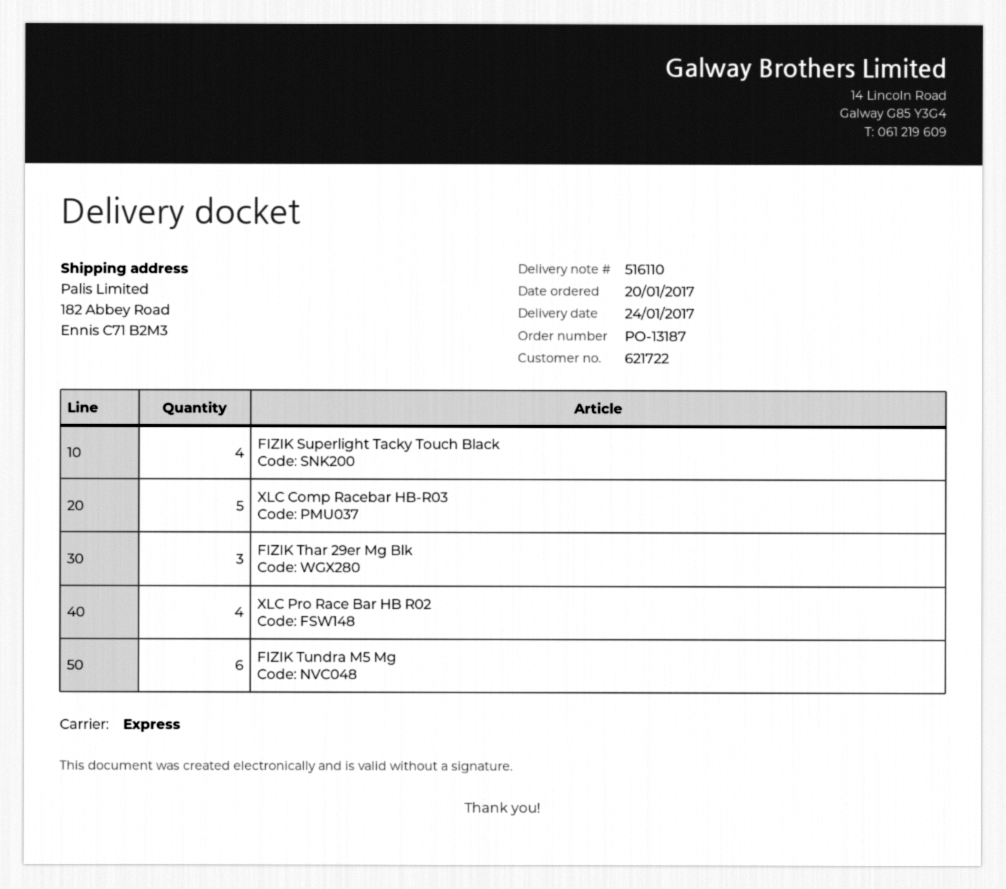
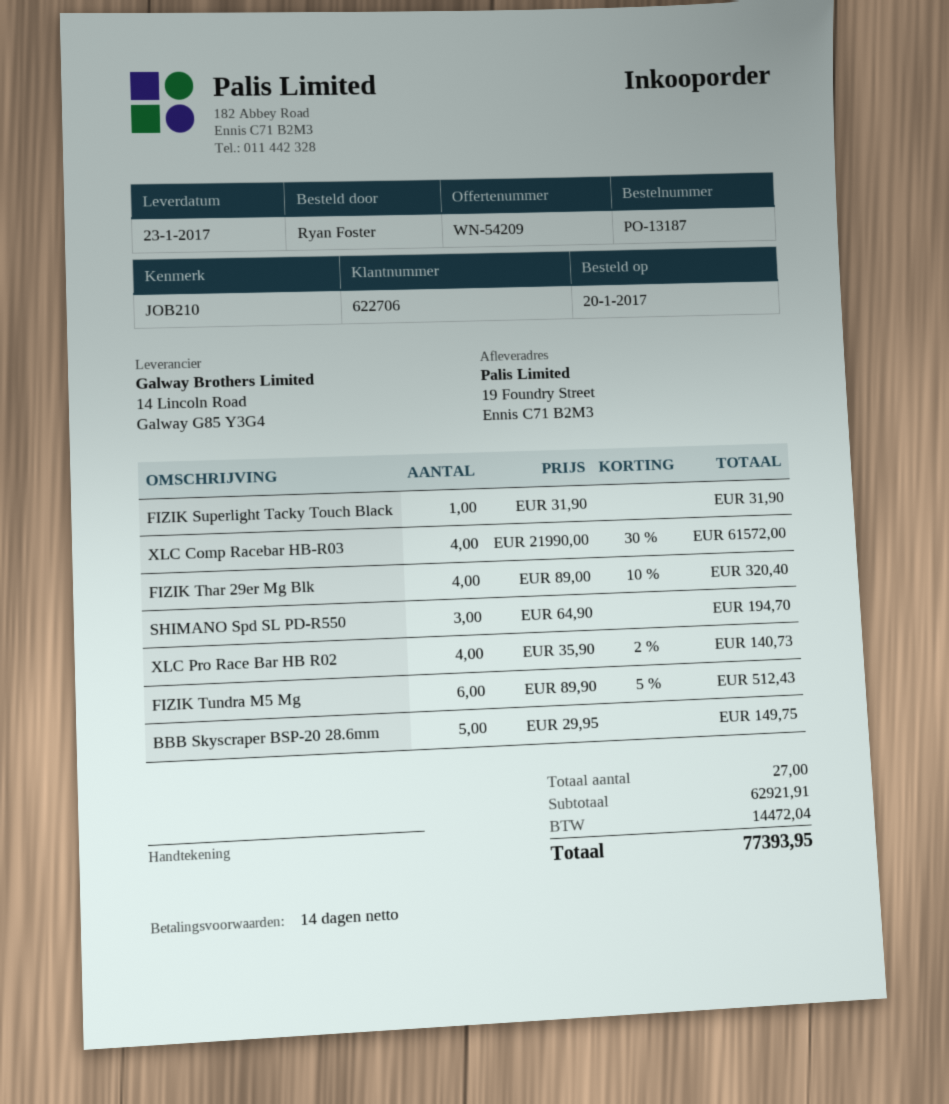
delivery date: 2017-01-24 -> 2017-01-23
customer number: 621722 -> 622706
ship to: 182 Abbey Road, Ennis C71 B2M3 -> 19 Foundry Street, Ennis C71 B2M3
FIZIK Superlight Tacky Touch Black: 4 -> 1
XLC Comp Racebar HB-R03: 5 -> 4
FIZIK Thar 29er Mg Blk: 3 -> 4
SHIMANO Spd SL PD-R550: none -> 3
BBB Skyscraper BSP-20 28.6mm: none -> 5

